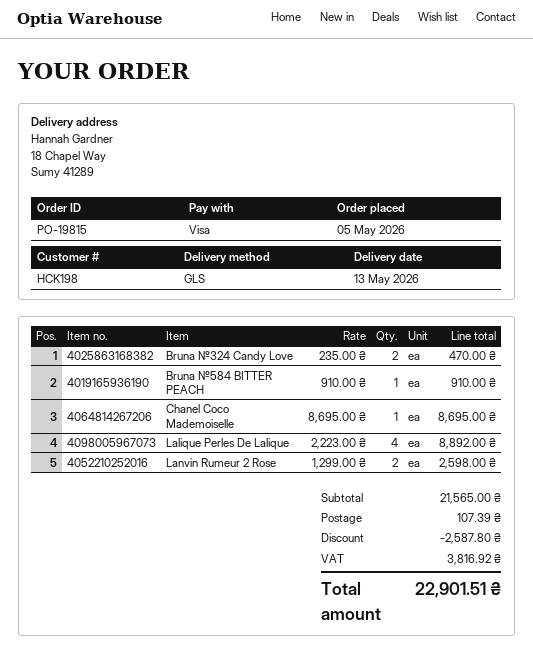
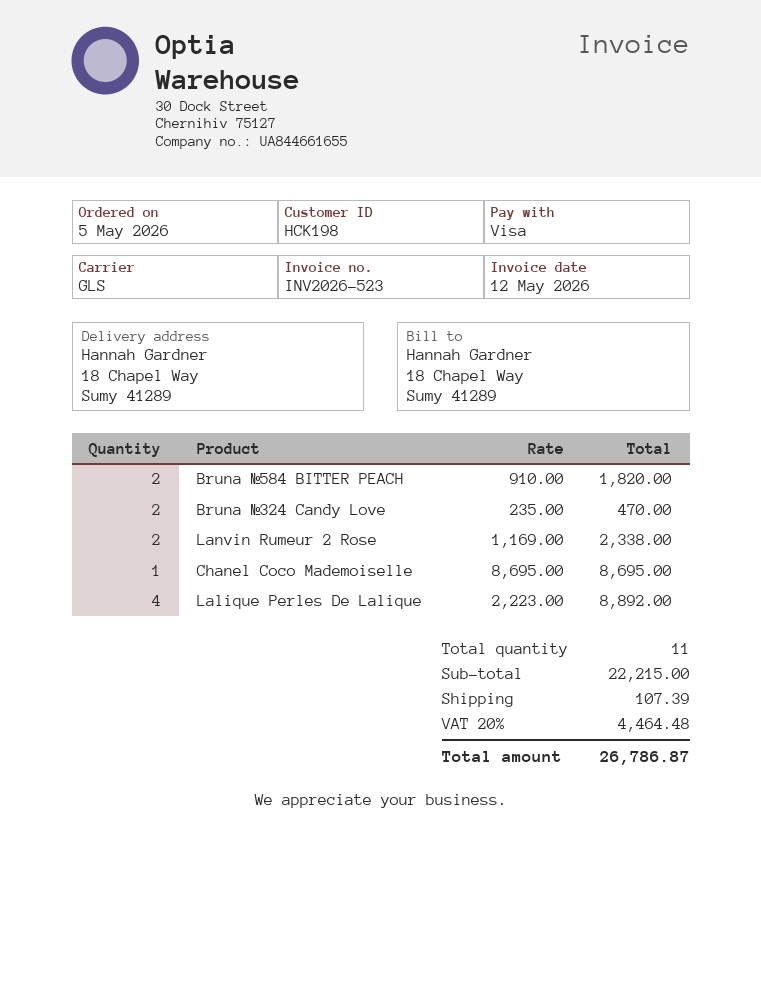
Bruna №584 BITTER PEACH: 1 x 910.00 = 910.00 -> 2 x 910.00 = 1820.00
Lanvin Rumeur 2 Rose: 2 x 1299.00 = 2598.00 -> 2 x 1169.00 = 2338.00
subtotal: 21565.00 -> 22215.00
discount: 2587.80 -> none
tax: 3816.92 -> 4464.48
total: 22901.51 -> 26786.87

